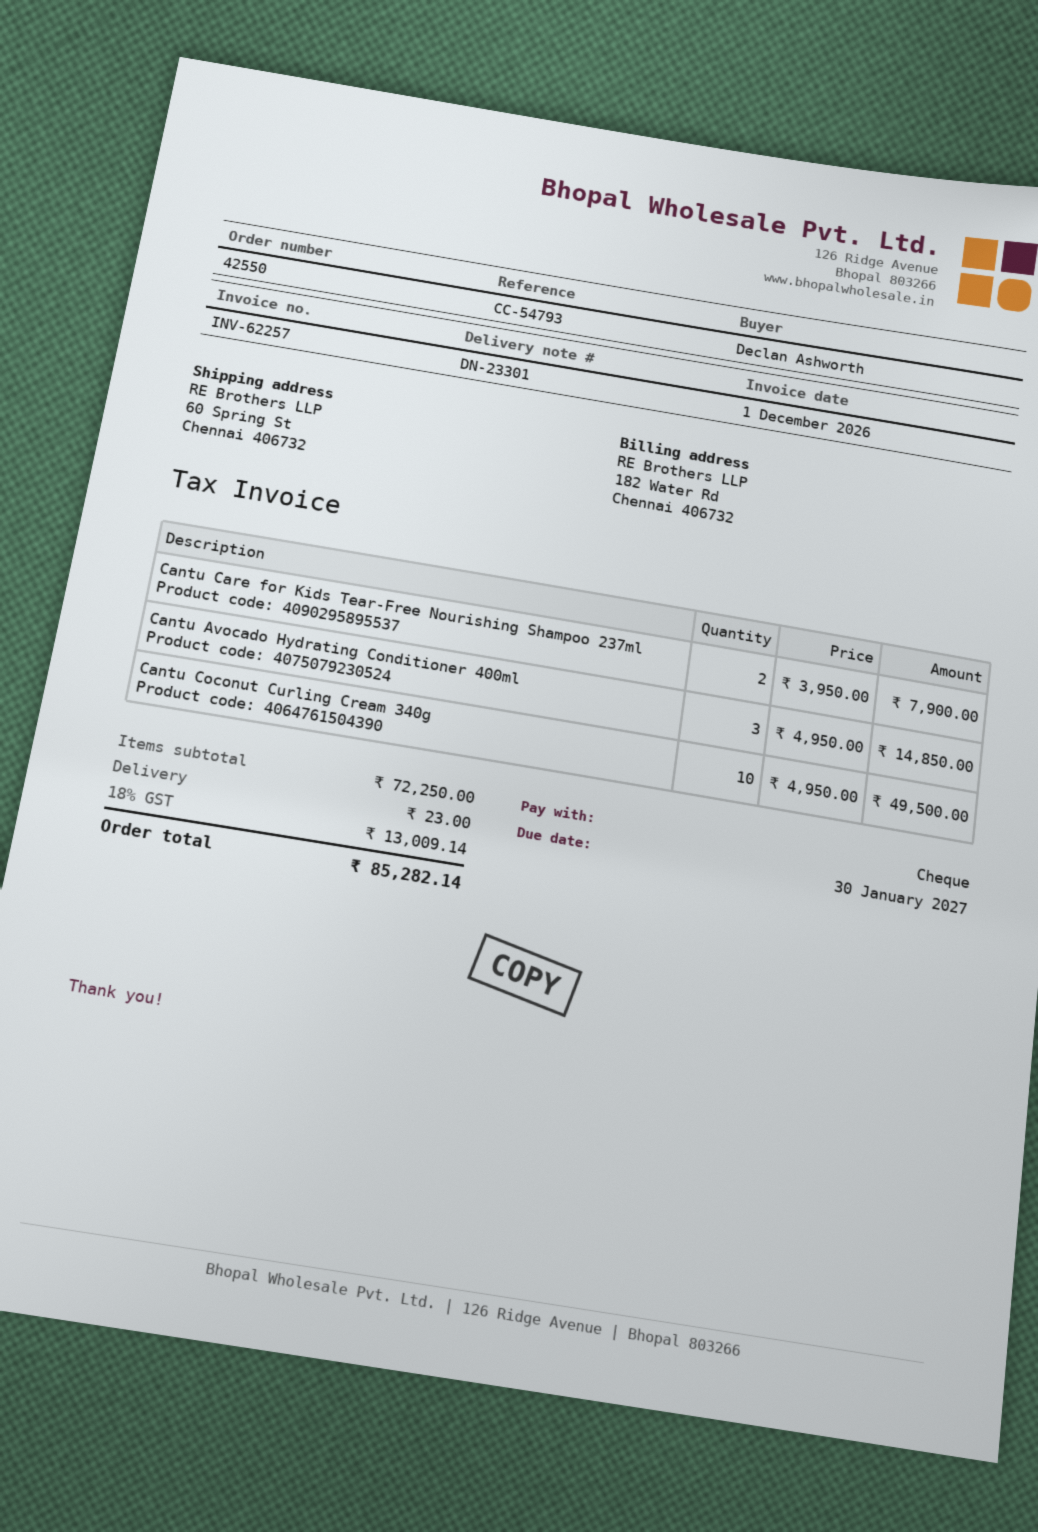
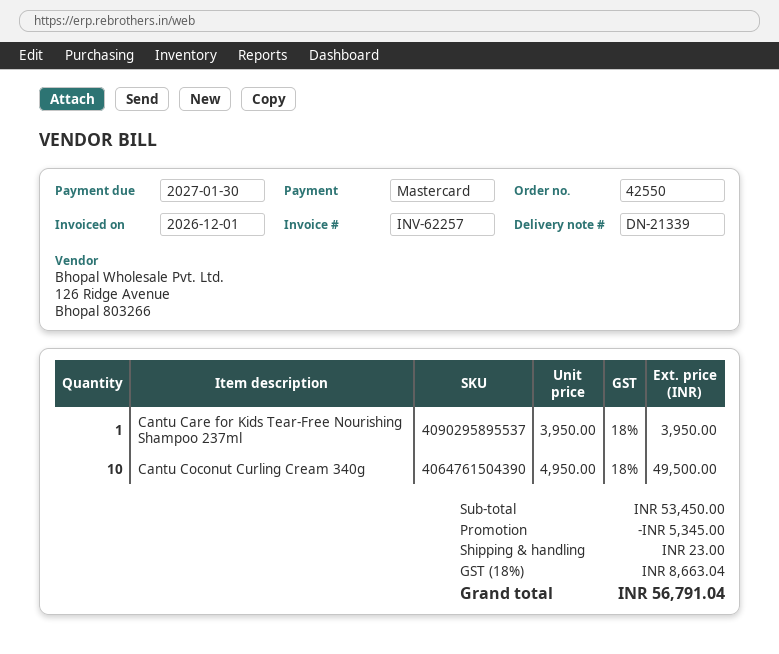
delivery note number: DN-23301 -> DN-21339
payment method: cheque -> Mastercard
Cantu Care for Kids Tear-Free Nourishing Shampoo 237ml: 2 x 3950.00 = 7900.00 -> 1 x 3950.00 = 3950.00
Cantu Avocado Hydrating Conditioner 400ml: 3 x 4950.00 = 14850.00 -> none
subtotal: 72250.00 -> 53450.00
discount: none -> 5345.00
tax: 18% = 13009.14 -> 18% = 8663.04
total: 85282.14 -> 56791.04

